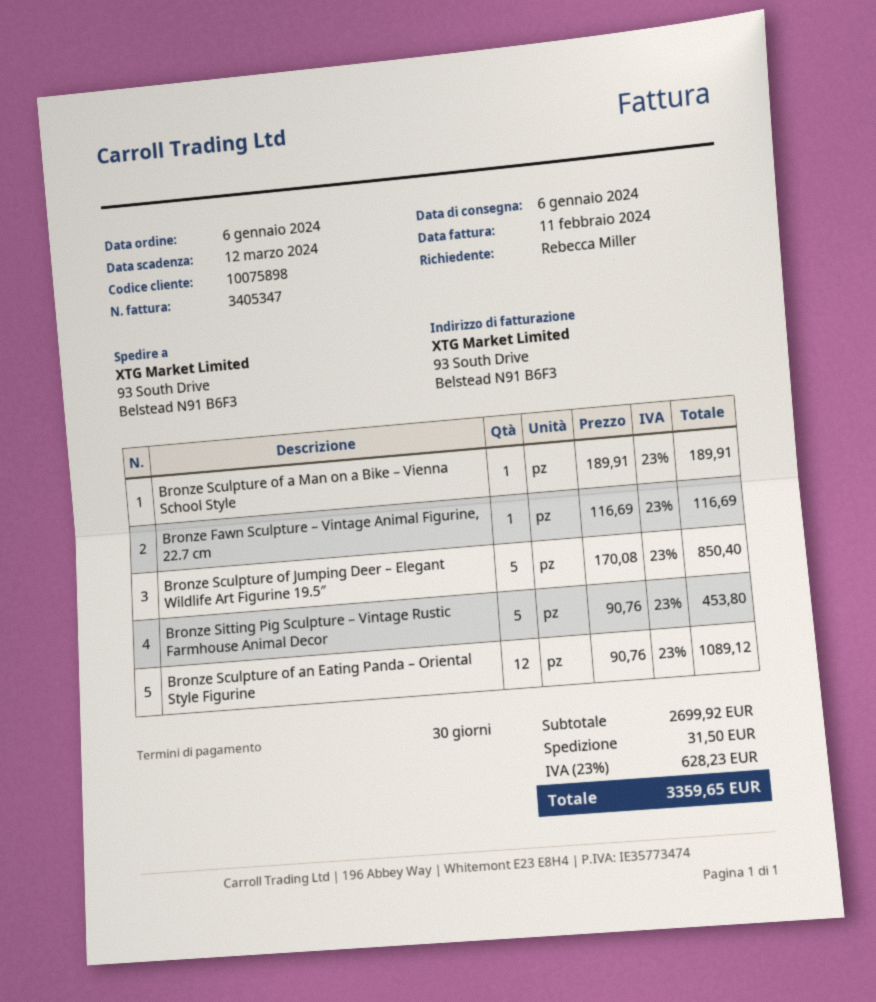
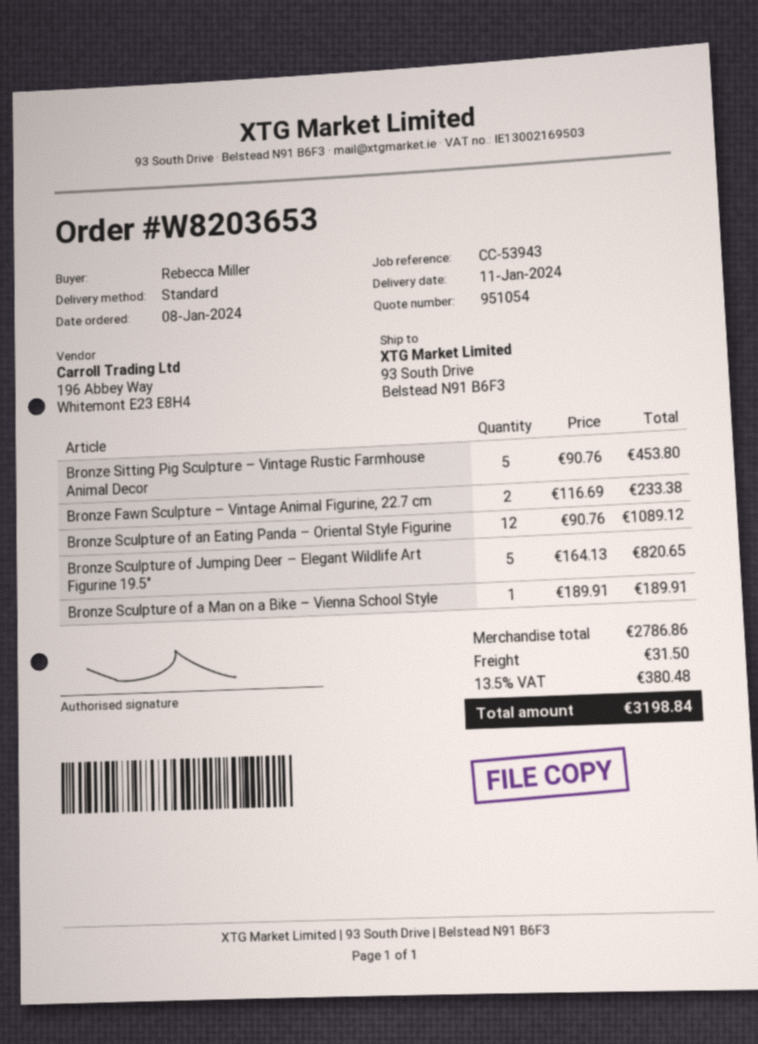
order date: 2024-01-06 -> 2024-01-08
delivery date: 2024-01-06 -> 2024-01-11
Bronze Fawn Sculpture – Vintage Animal Figurine, 22.7 cm: 1 x 116.69 = 116.69 -> 2 x 116.69 = 233.38
Bronze Sculpture of Jumping Deer – Elegant Wildlife Art Figurine 19.5″: 5 x 170.08 = 850.40 -> 5 x 164.13 = 820.65
subtotal: 2699.92 -> 2786.86
tax: 23% = 628.23 -> 13.5% = 380.48
total: 3359.65 -> 3198.84

